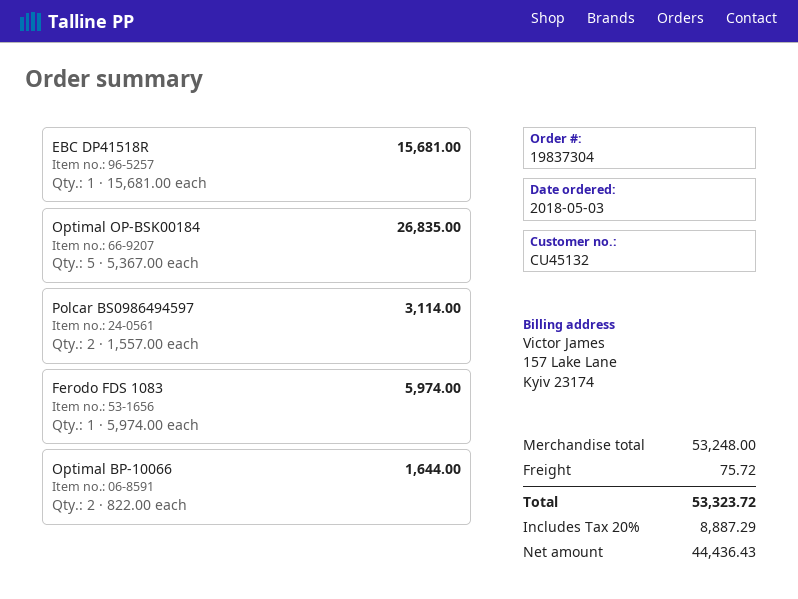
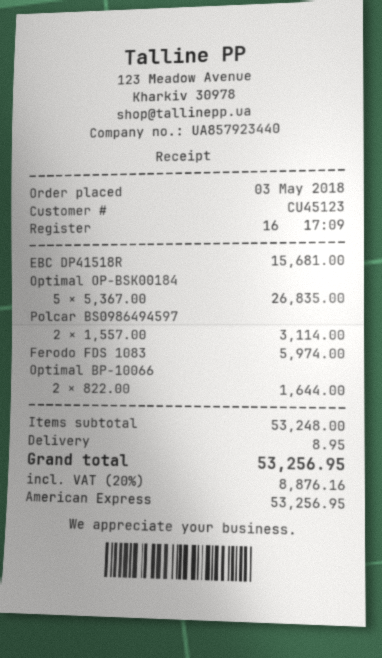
customer number: CU45132 -> CU45123
shipping: 75.72 -> 8.95
tax: 20% = 8887.29 -> 20% = 8876.16
total: 53323.72 -> 53256.95

